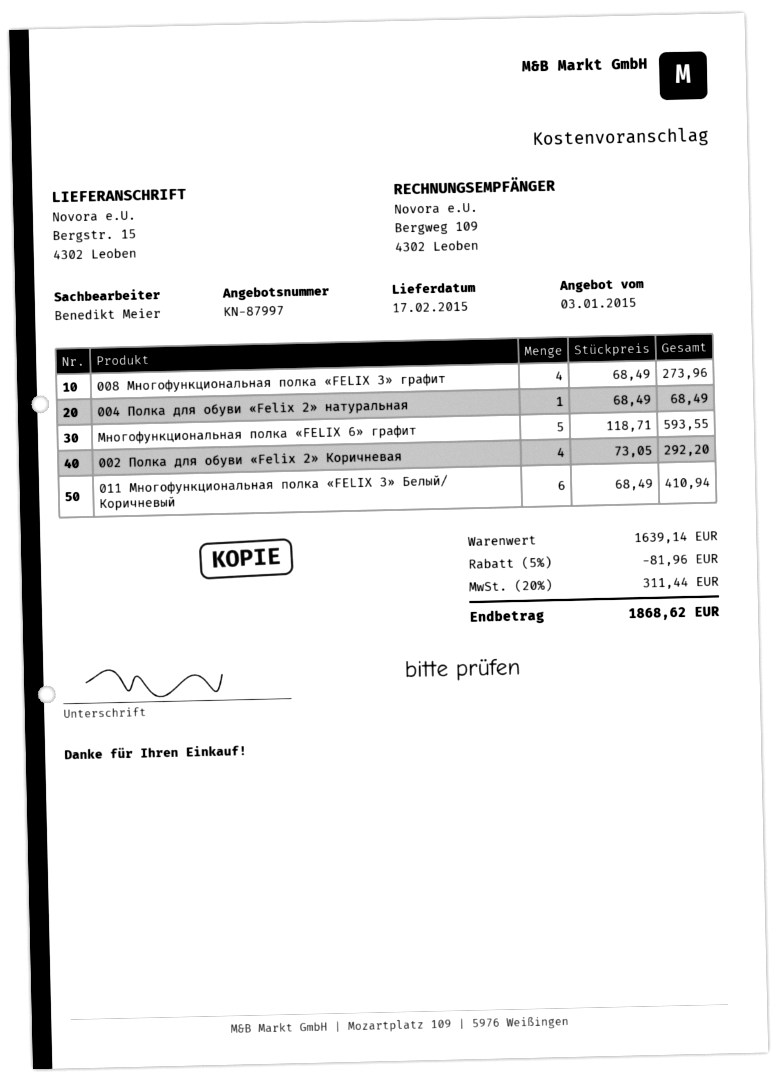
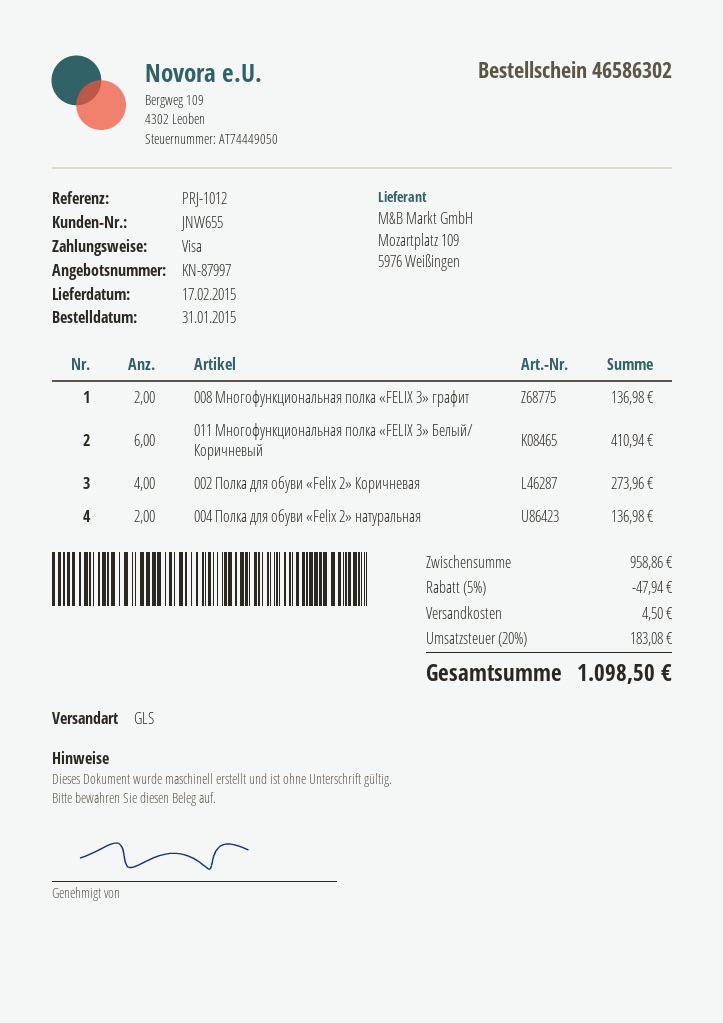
008 Многофункциональная полка «FELIX 3» графит: 4 for 273.96 -> 2 for 136.98
004 Полка для обуви «Felix 2» натуральная: 1 for 68.49 -> 2 for 136.98
Многофункциональная полка «FELIX 6» графит: 5 for 593.55 -> none
002 Полка для обуви «Felix 2» Коричневая: 4 for 292.20 -> 4 for 273.96
subtotal: 1639.14 -> 958.86
discount: 5% = 81.96 -> 5% = 47.94
shipping: none -> 4.50
tax: 20% = 311.44 -> 20% = 183.08
total: 1868.62 -> 1098.50

